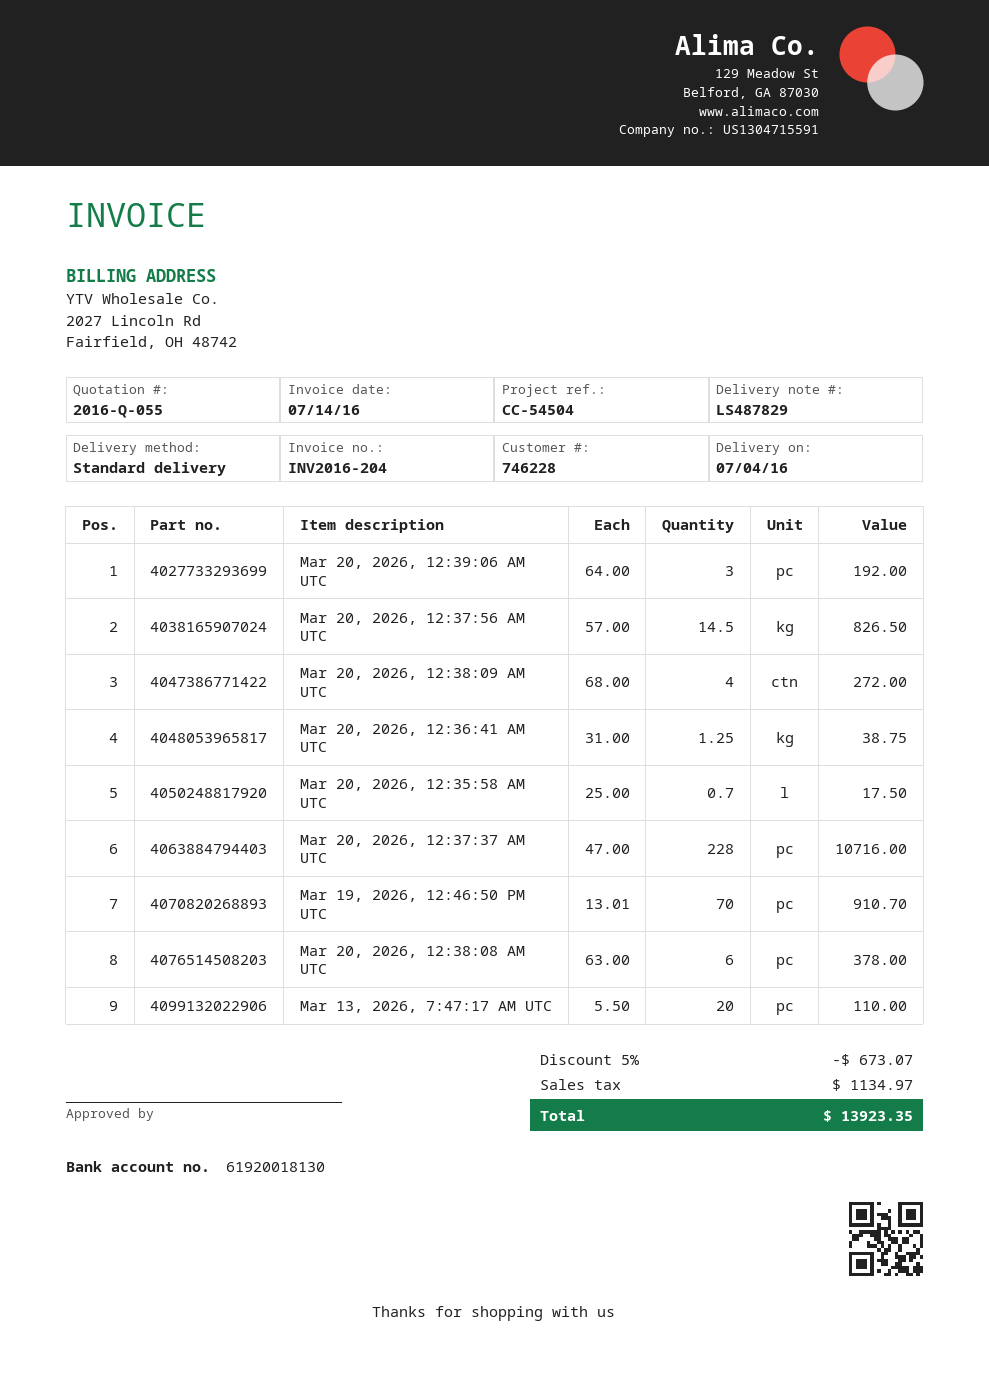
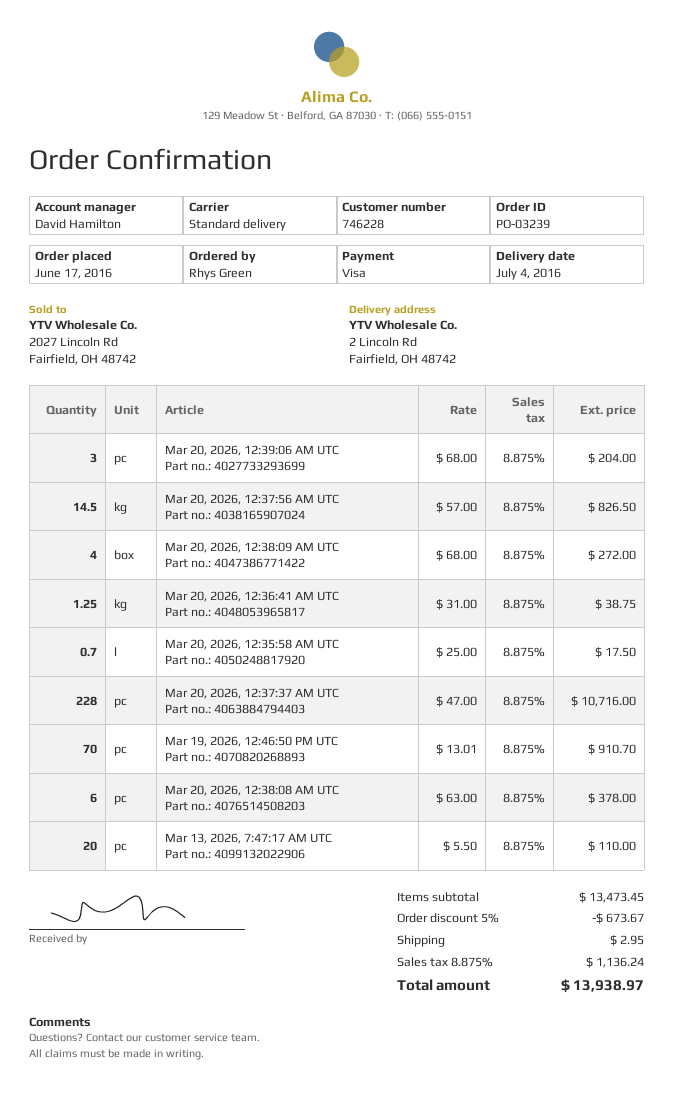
Mar 20, 2026, 12:39:06 AM UTC: 3 x 64.00 = 192.00 -> 3 x 68.00 = 204.00
discount: 5% = 673.07 -> 5% = 673.67
shipping: none -> 2.95
tax: 1134.97 -> 1136.24
total: 13923.35 -> 13938.97

